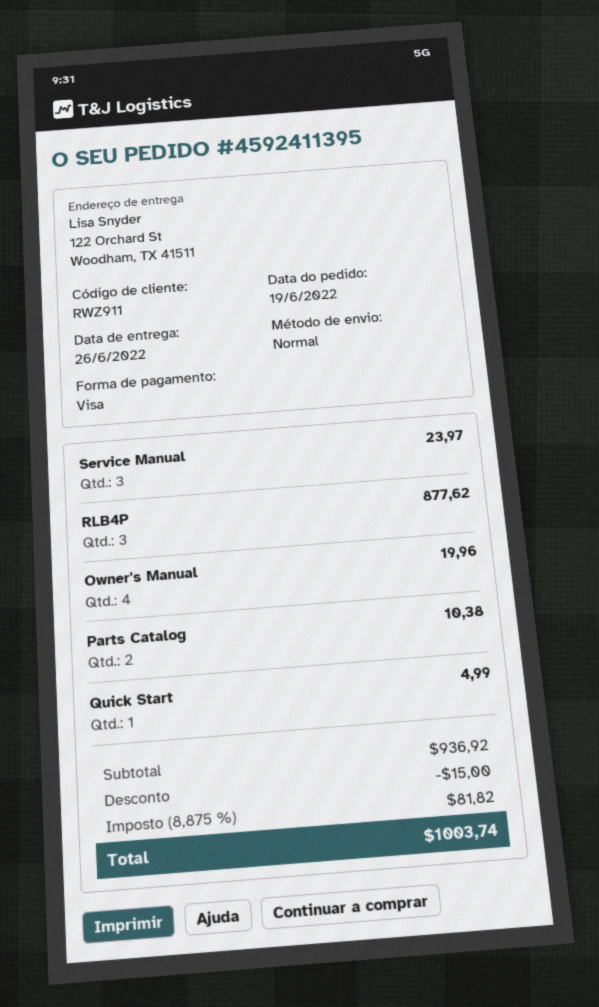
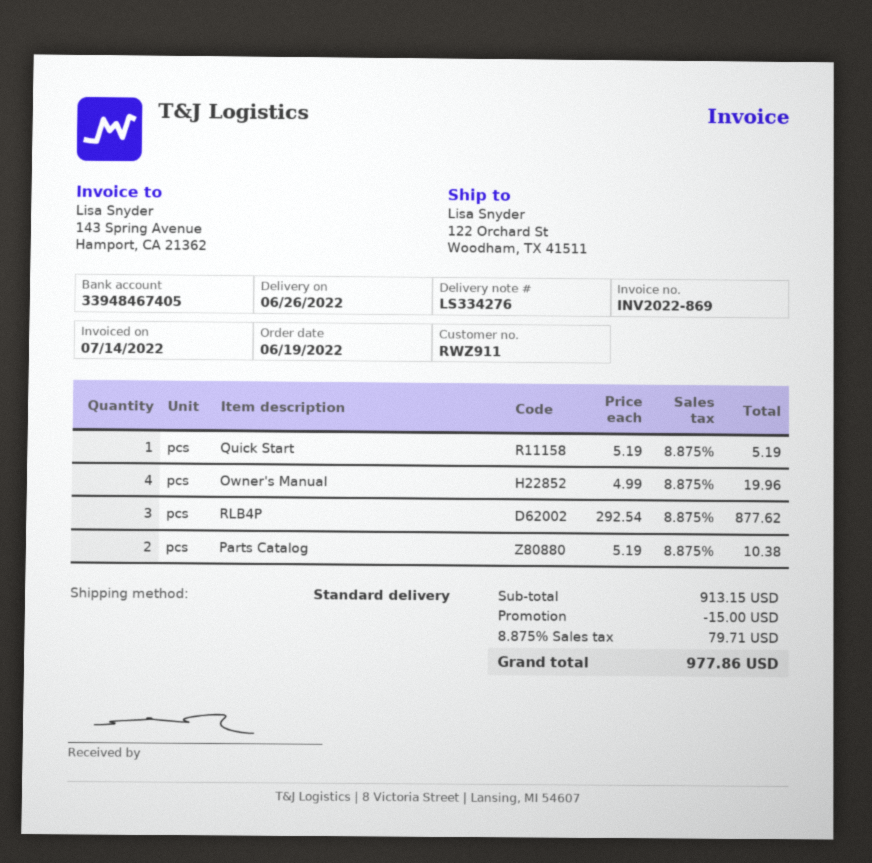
Service Manual: 3 for 23.97 -> none
Quick Start: 1 for 4.99 -> 1 for 5.19
subtotal: 936.92 -> 913.15
tax: 8.875% = 81.82 -> 8.875% = 79.71
total: 1003.74 -> 977.86

